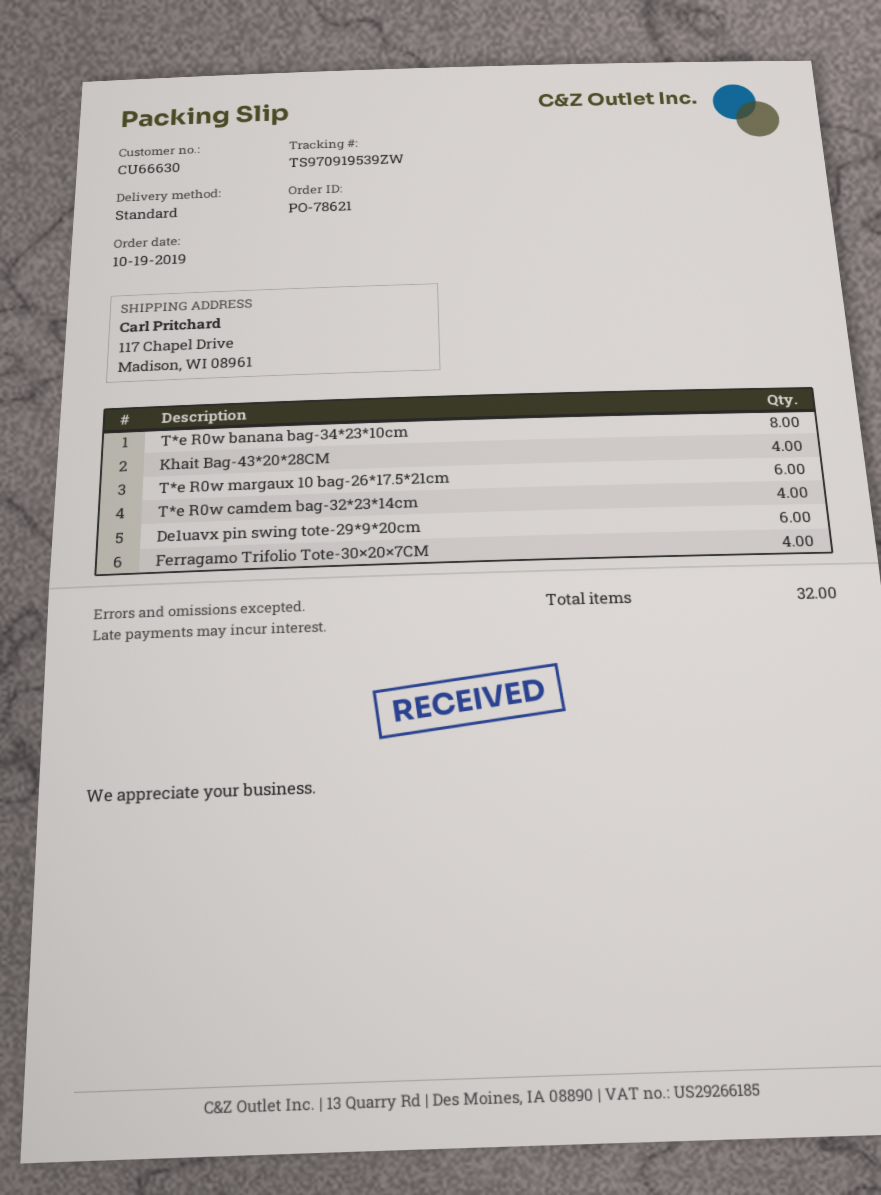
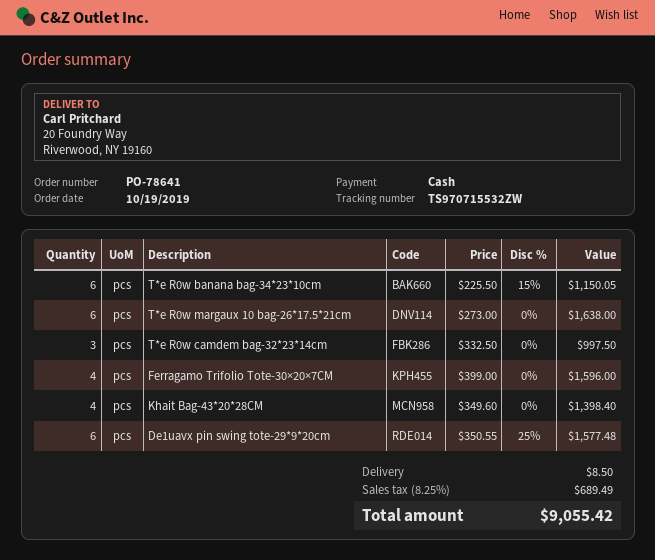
order number: PO-78621 -> PO-78641
tracking number: TS970919539ZW -> TS970715532ZW
ship to: 117 Chapel Drive, Madison, WI 08961 -> 20 Foundry Way, Riverwood, NY 19160
T*e R0w banana bag-34*23*10cm: 8 -> 6
T*e R0w camdem bag-32*23*14cm: 4 -> 3

